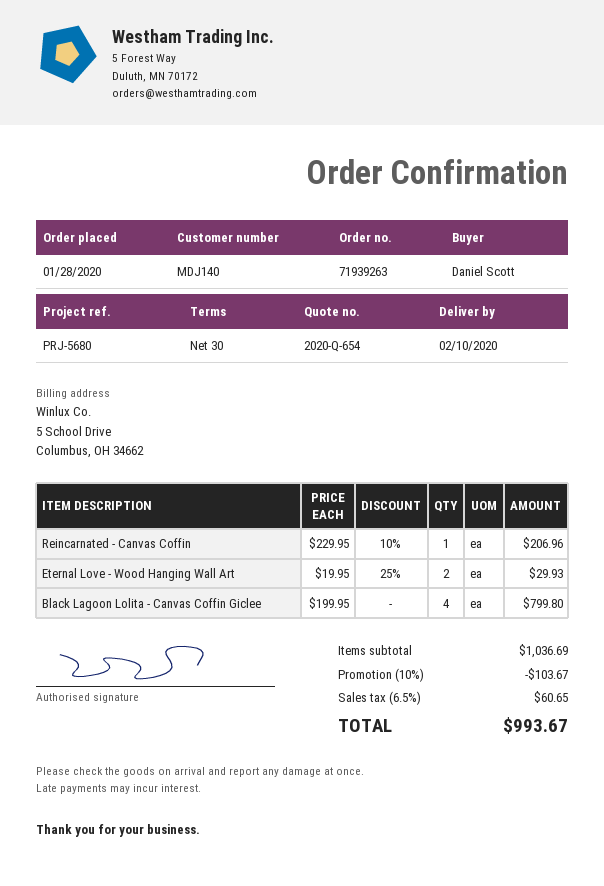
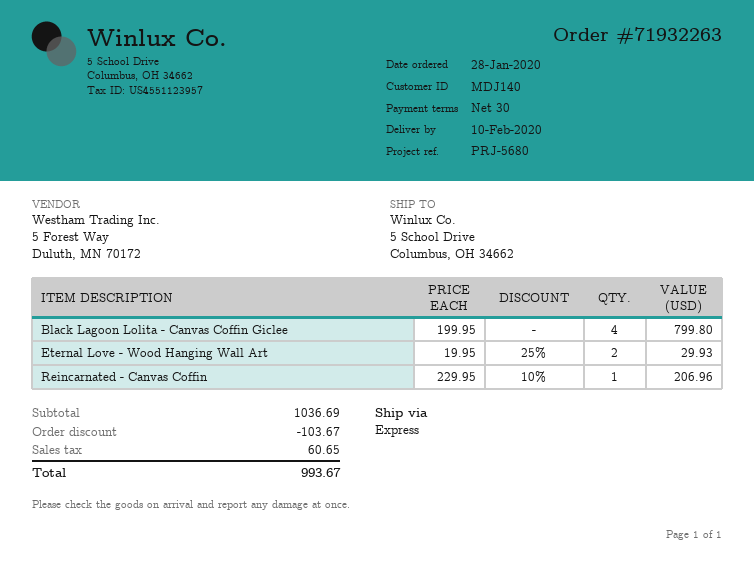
order number: 71939263 -> 71932263

